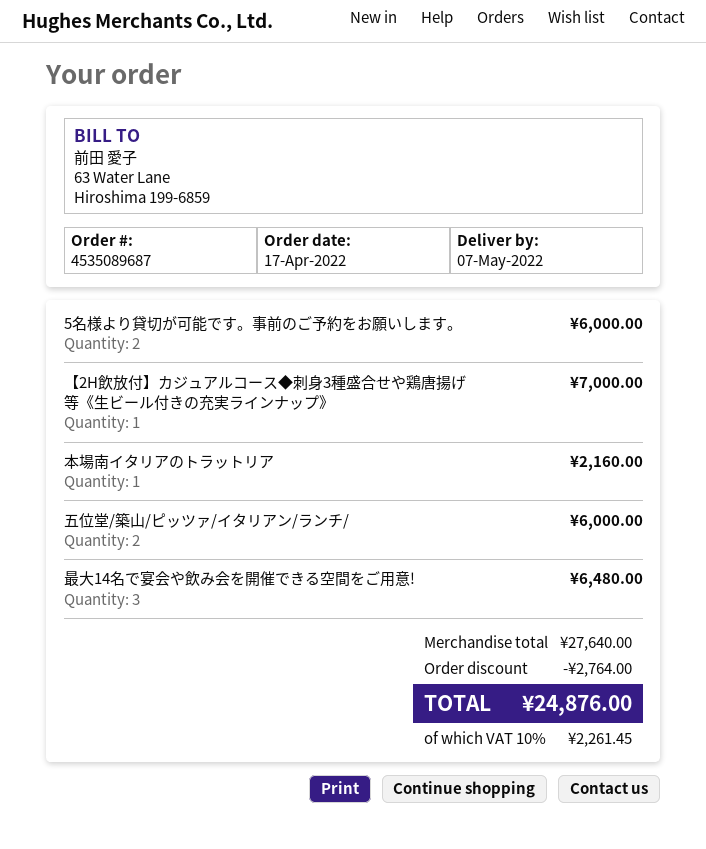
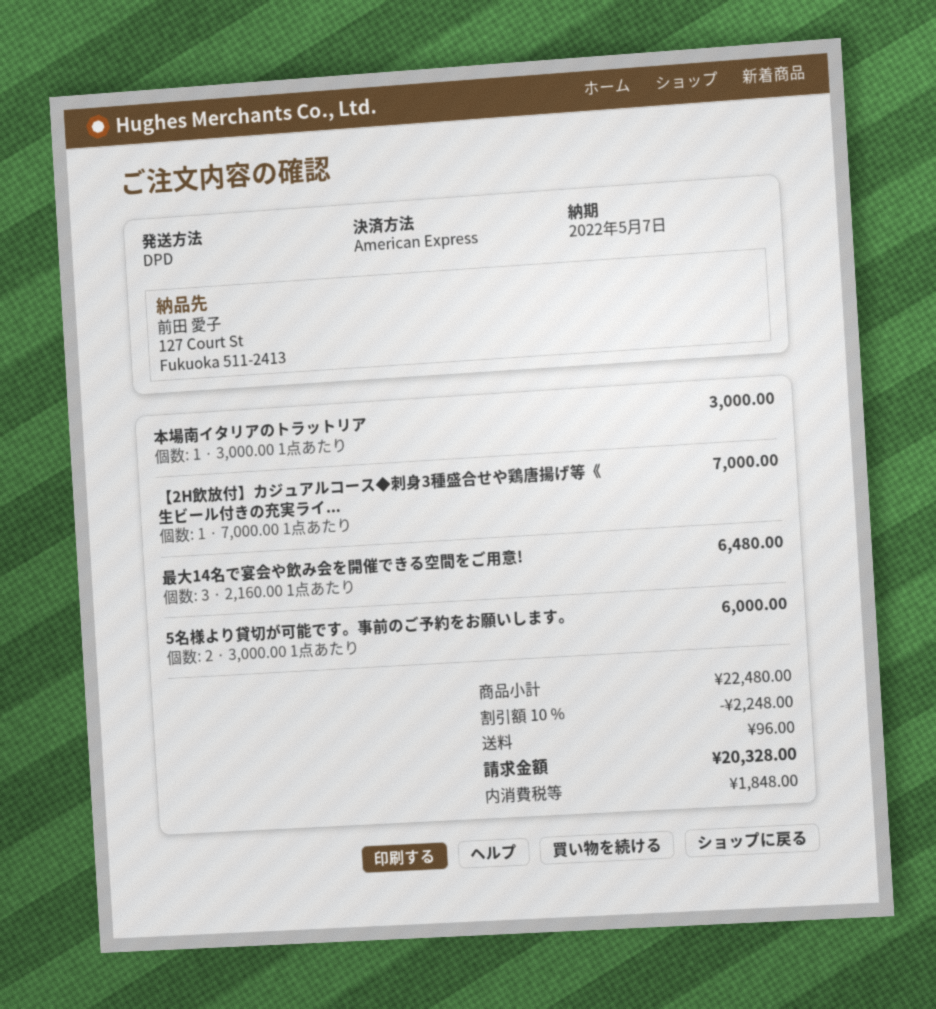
本場南イタリアのトラットリア: 1 for 2160.00 -> 1 for 3000.00
五位堂/築山/ピッツァ/イタリアン/ランチ/: 2 for 6000.00 -> none
subtotal: 27640.00 -> 22480.00
discount: 2764.00 -> 2248.00
shipping: none -> 96.00
tax: 2261.45 -> 1848.00
total: 24876.00 -> 20328.00

